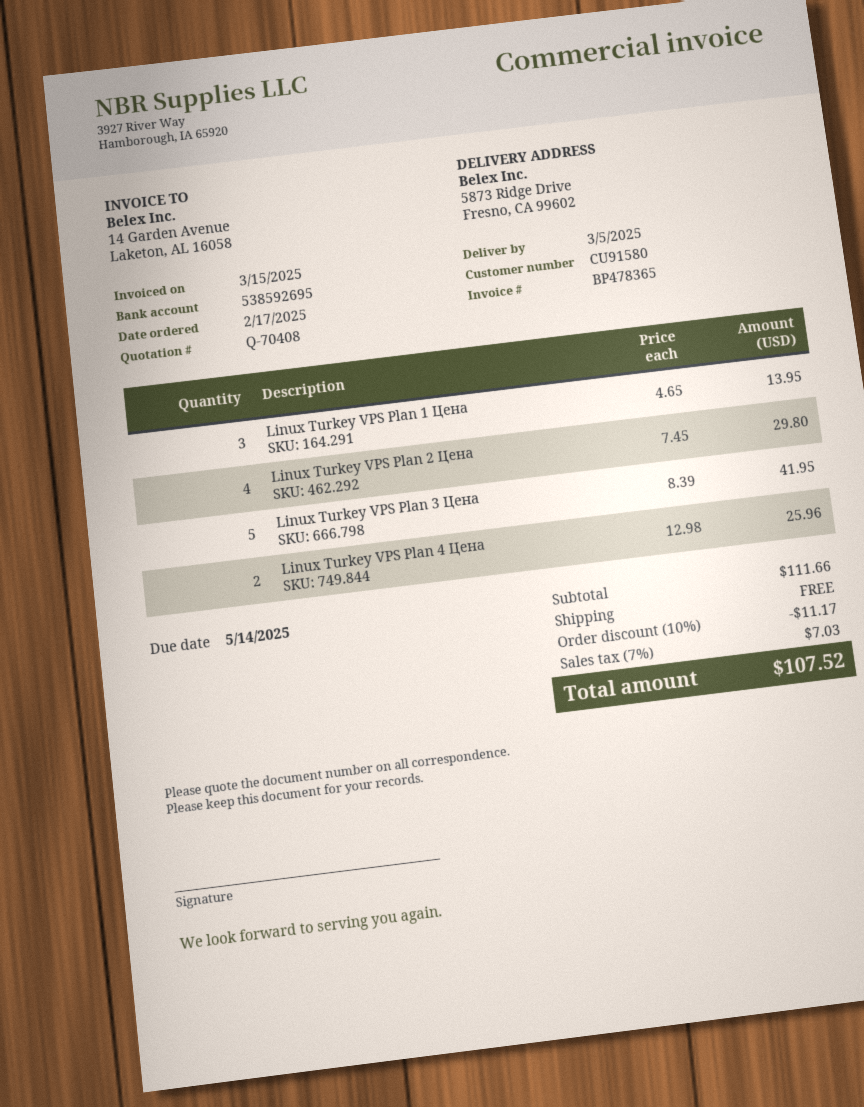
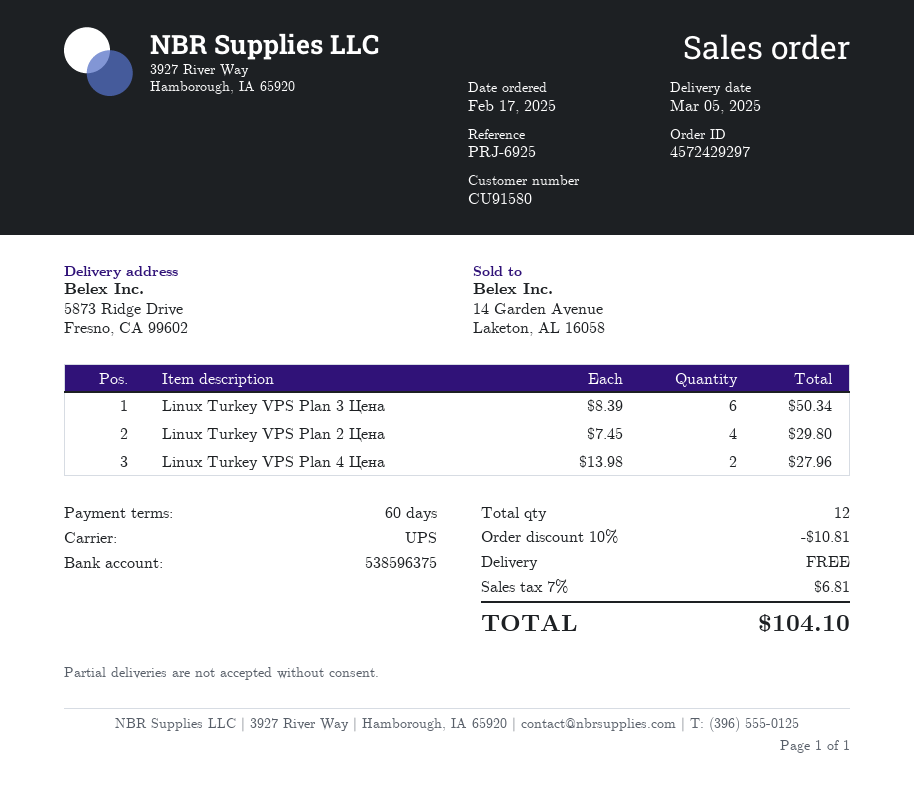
bank account: 538592695 -> 538596375
Linux Turkey VPS Plan 1 Цена: 3 x 4.65 = 13.95 -> none
Linux Turkey VPS Plan 3 Цена: 5 x 8.39 = 41.95 -> 6 x 8.39 = 50.34
Linux Turkey VPS Plan 4 Цена: 2 x 12.98 = 25.96 -> 2 x 13.98 = 27.96
discount: 10% = 11.17 -> 10% = 10.81
tax: 7% = 7.03 -> 7% = 6.81
total: 107.52 -> 104.10

